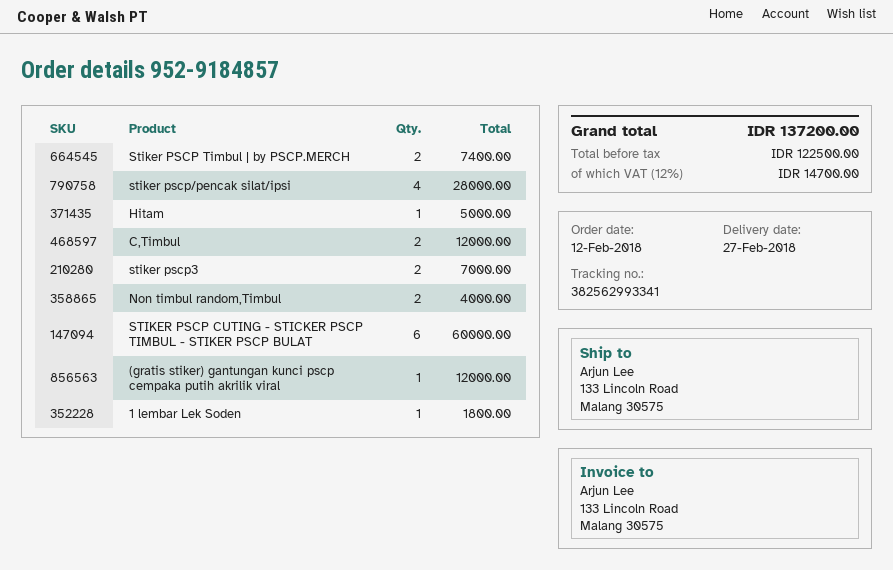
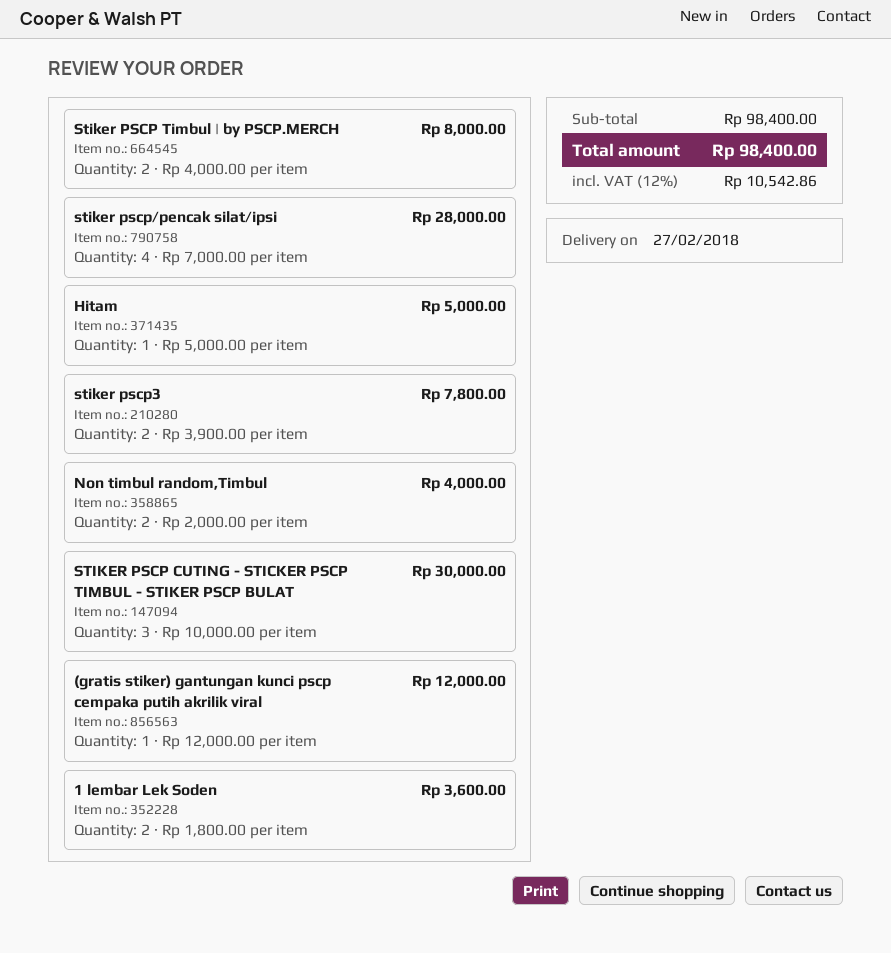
Stiker PSCP Timbul | by PSCP.MERCH: 2 for 7400.00 -> 2 for 8000.00
C,Timbul: 2 for 12000.00 -> none
stiker pscp3: 2 for 7000.00 -> 2 for 7800.00
STIKER PSCP CUTING - STICKER PSCP TIMBUL - STIKER PSCP BULAT: 6 for 60000.00 -> 3 for 30000.00
1 lembar Lek Soden: 1 for 1800.00 -> 2 for 3600.00
tax: 12% = 14700.00 -> 12% = 10542.86
total: 137200.00 -> 98400.00

